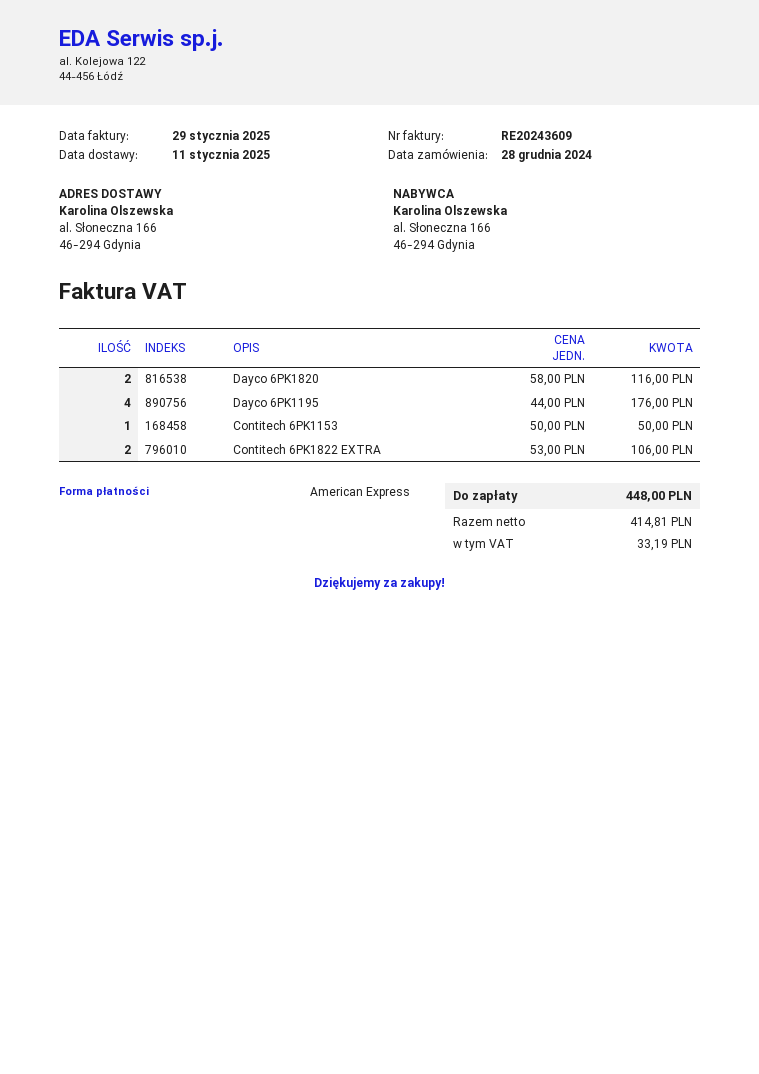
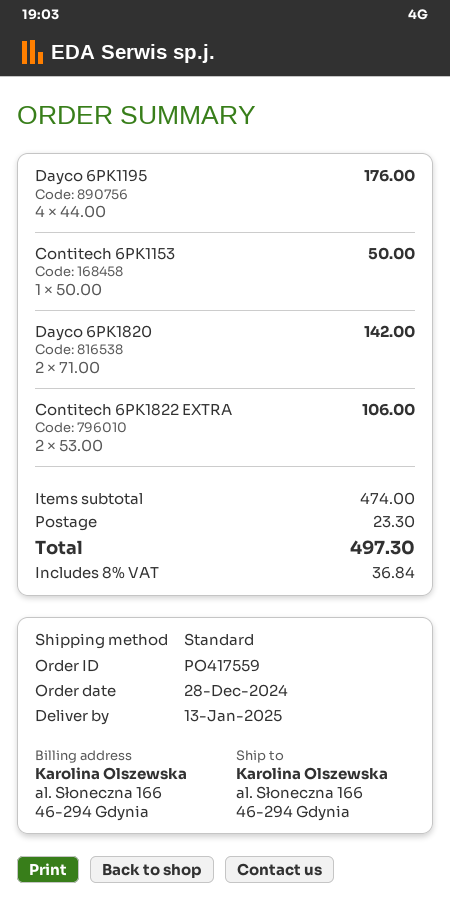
delivery date: 2025-01-11 -> 2025-01-13
Dayco 6PK1820: 2 x 58.00 = 116.00 -> 2 x 71.00 = 142.00
shipping: none -> 23.30
tax: 33.19 -> 36.84
total: 448.00 -> 497.30

